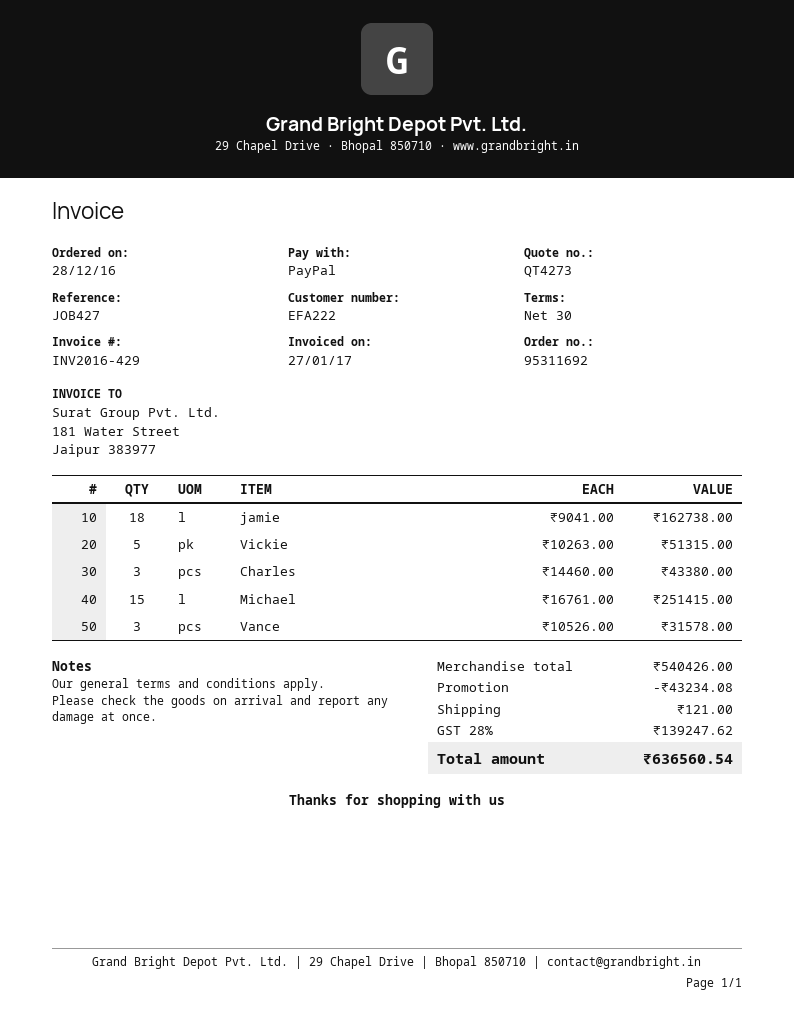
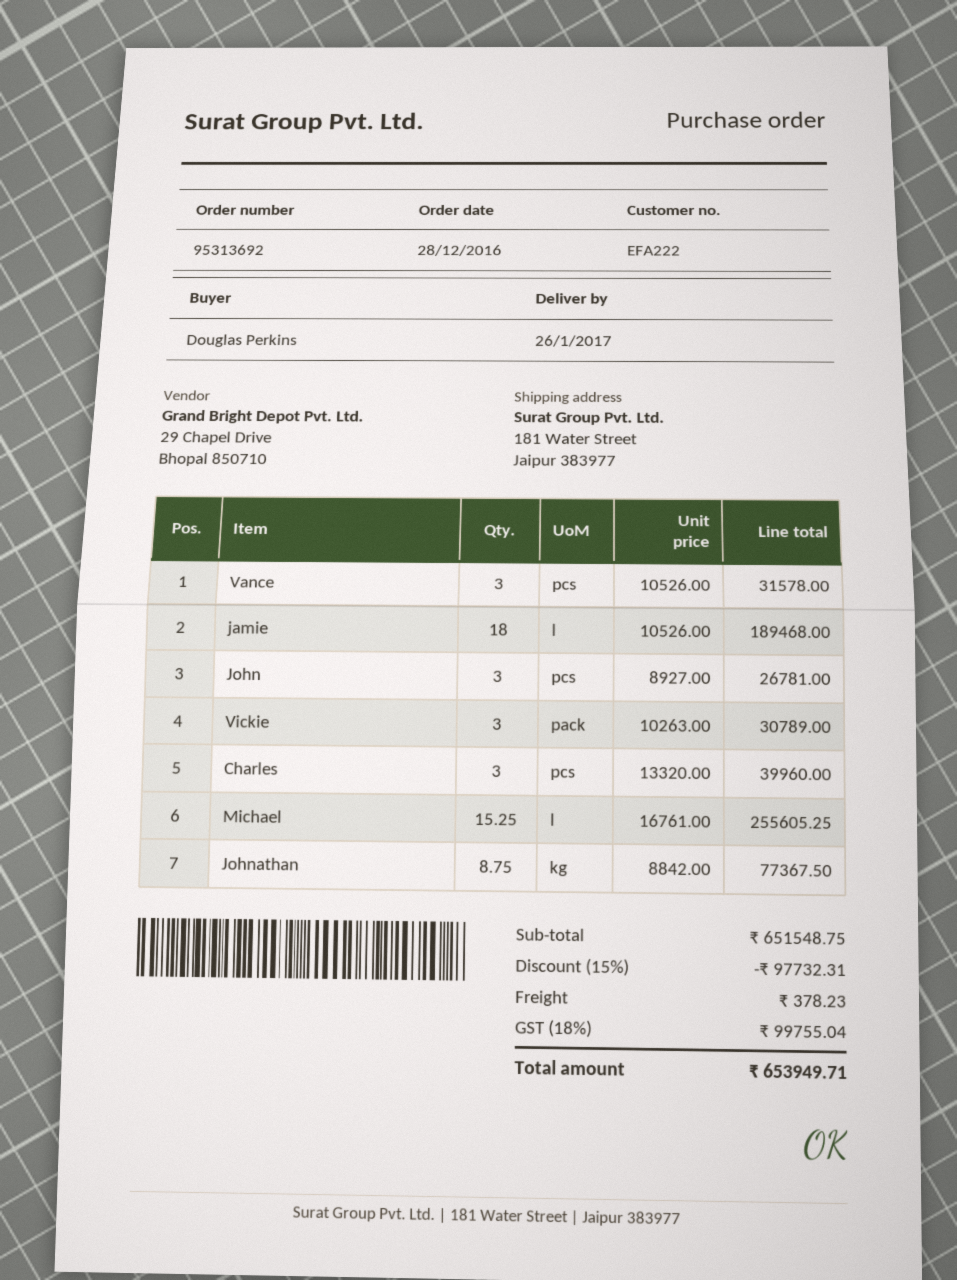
order number: 95311692 -> 95313692
jamie: 18 x 9041.00 = 162738.00 -> 18 x 10526.00 = 189468.00
Vickie: 5 x 10263.00 = 51315.00 -> 3 x 10263.00 = 30789.00
Charles: 3 x 14460.00 = 43380.00 -> 3 x 13320.00 = 39960.00
Michael: 15 x 16761.00 = 251415.00 -> 15.25 x 16761.00 = 255605.25
John: none -> 3 x 8927.00 = 26781.00
Johnathan: none -> 8.75 x 8842.00 = 77367.50
subtotal: 540426.00 -> 651548.75
discount: 43234.08 -> 97732.31
shipping: 121.00 -> 378.23
tax: 28% = 139247.62 -> 18% = 99755.04
total: 636560.54 -> 653949.71

